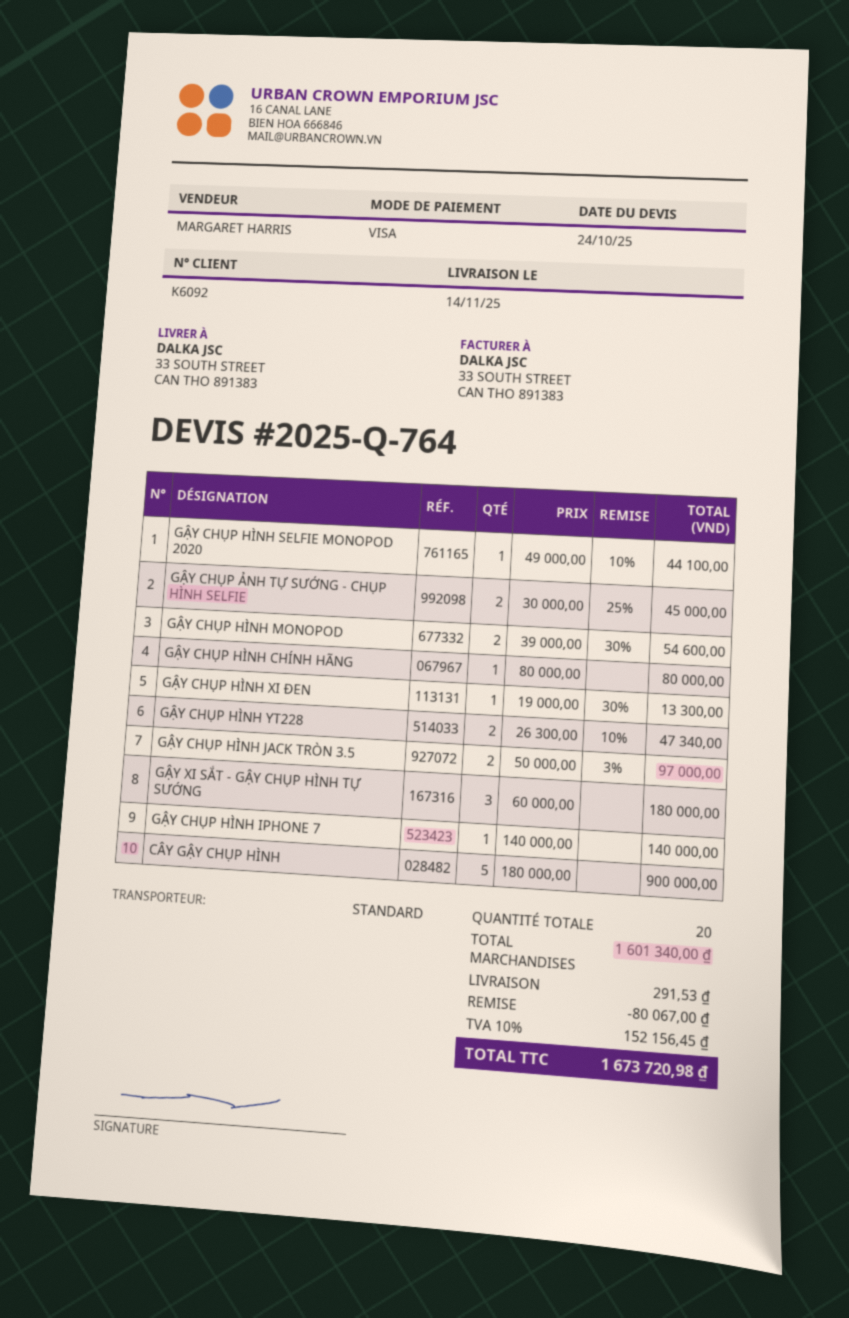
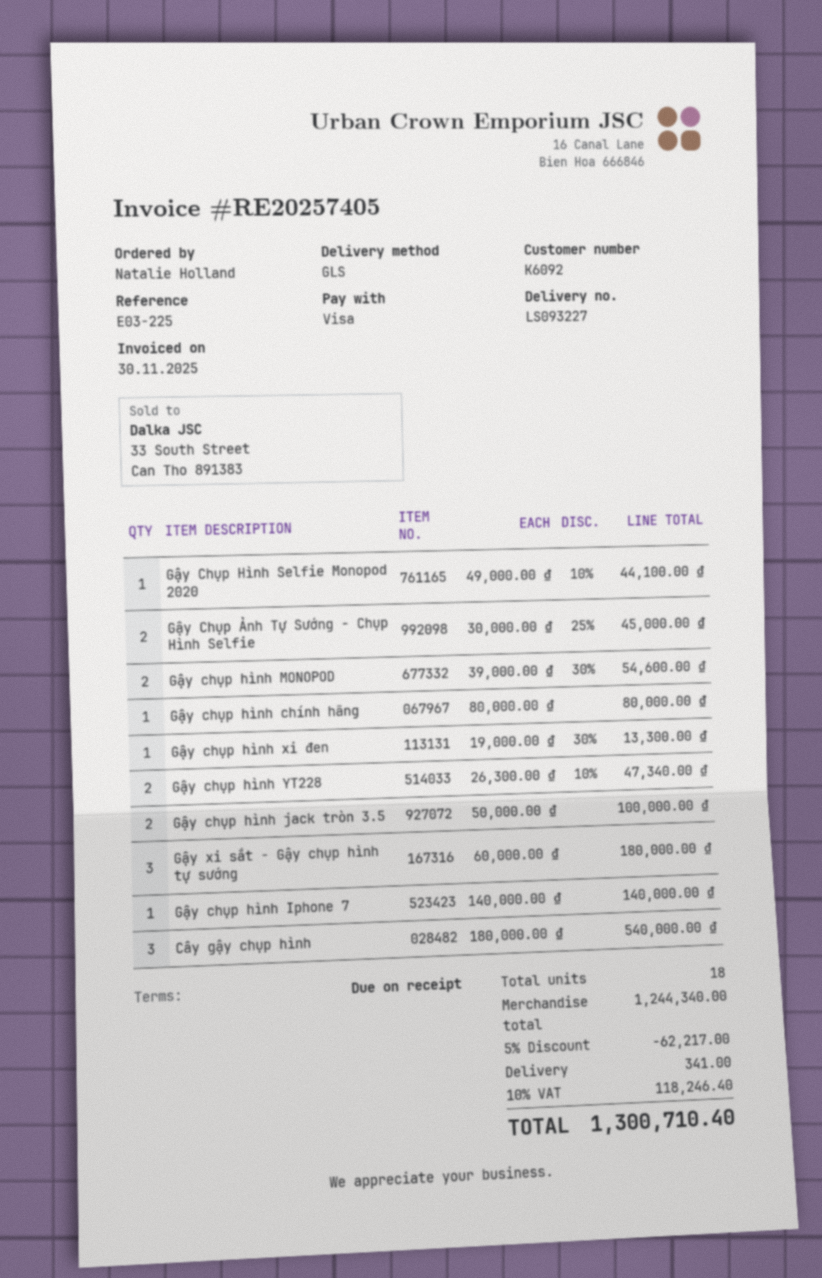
shipping method: standard -> GLS
GẬY CHỤP HÌNH JACK TRÒN 3.5: 2 x 50000.00 - 3% = 97000.00 -> 2 x 50000.00 = 100000.00
CÂY GẬY CHỤP HÌNH: 5 x 180000.00 = 900000.00 -> 3 x 180000.00 = 540000.00
total quantity: 20 -> 18
subtotal: 1601340.00 -> 1244340.00
discount: 80067.00 -> 62217.00
shipping: 291.53 -> 341.00
tax: 10% = 152156.45 -> 10% = 118246.40
total: 1673720.98 -> 1300710.40

